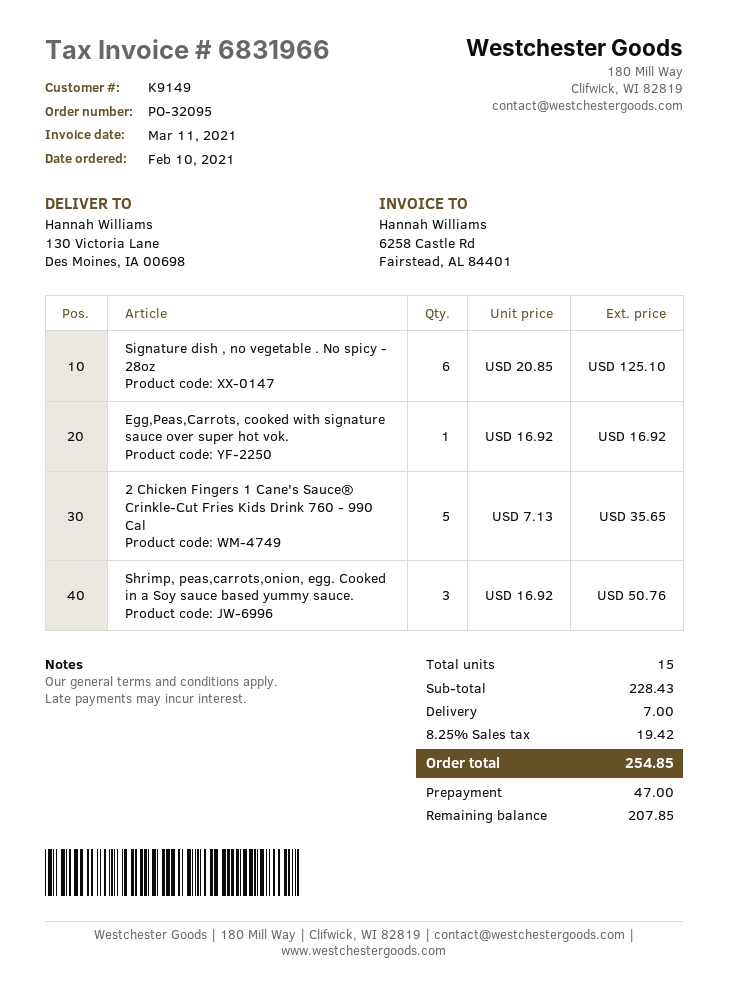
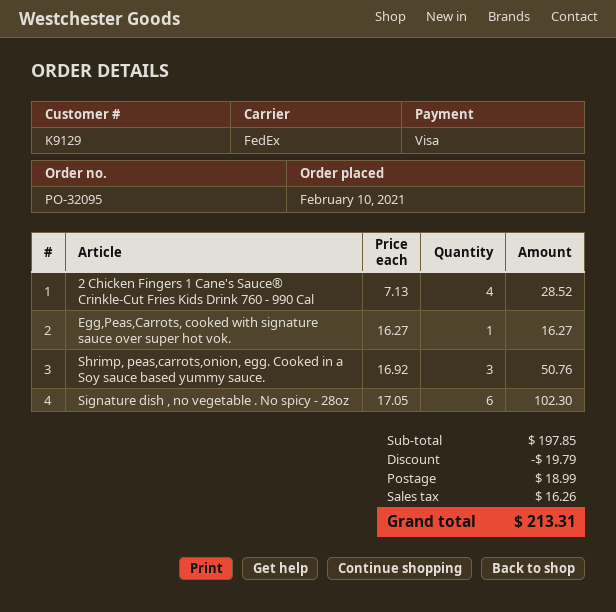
customer number: K9149 -> K9129
Signature dish , no vegetable . No spicy - 28oz: 6 x 20.85 = 125.10 -> 6 x 17.05 = 102.30
Egg,Peas,Carrots, cooked with signature sauce over super hot vok.: 1 x 16.92 = 16.92 -> 1 x 16.27 = 16.27
2 Chicken Fingers 1 Cane's Sauce® Crinkle-Cut Fries Kids Drink 760 - 990 Cal: 5 x 7.13 = 35.65 -> 4 x 7.13 = 28.52
subtotal: 228.43 -> 197.85
discount: none -> 19.79
shipping: 7.00 -> 18.99
tax: 19.42 -> 16.26
total: 254.85 -> 213.31

